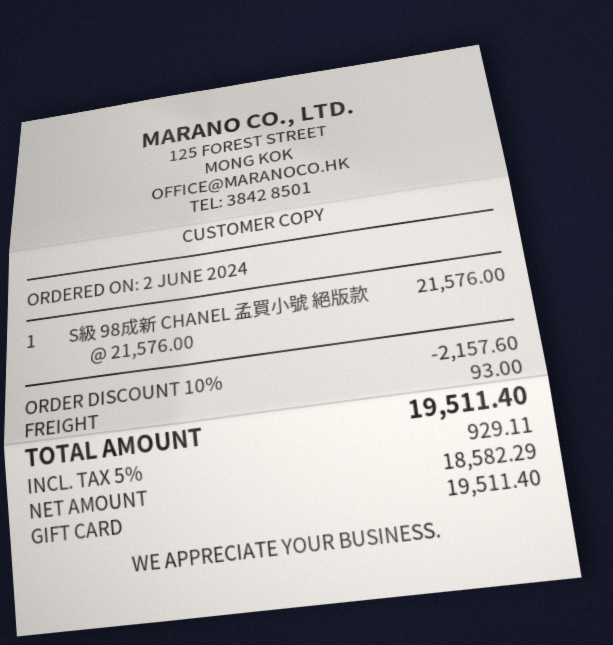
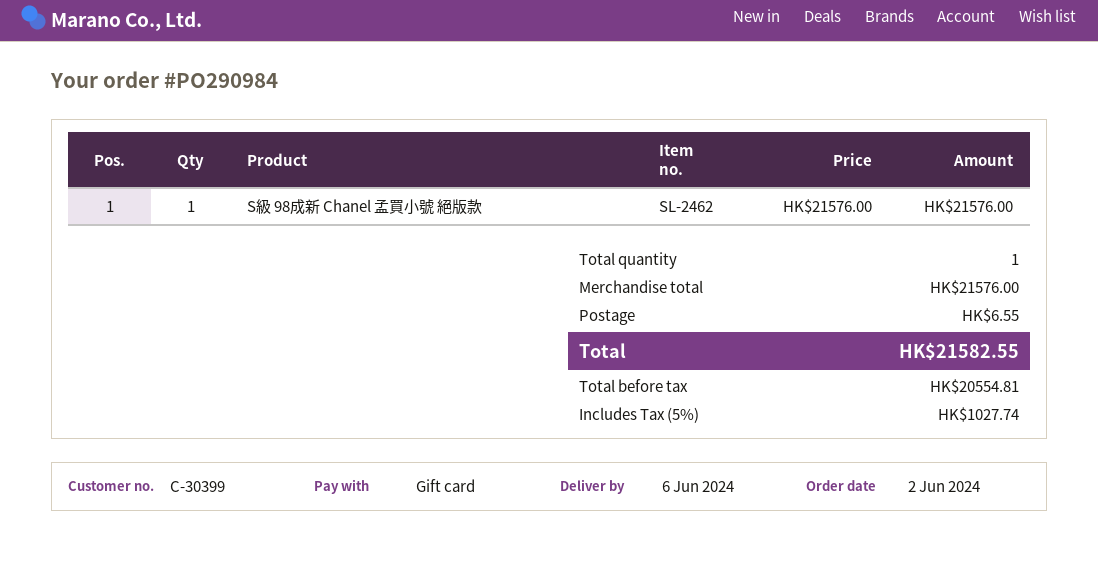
discount: 10% = 2157.60 -> none
shipping: 93.00 -> 6.55
net: 18582.29 -> 20554.81
tax: 5% = 929.11 -> 5% = 1027.74
total: 19511.40 -> 21582.55

